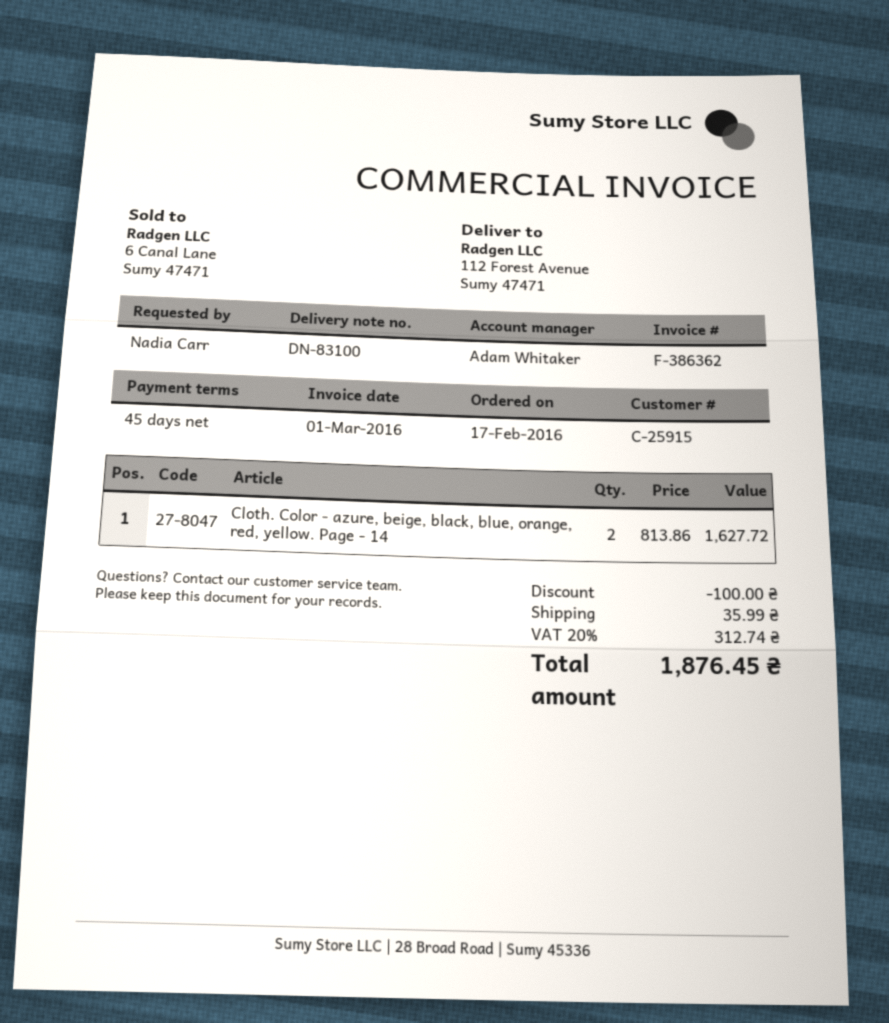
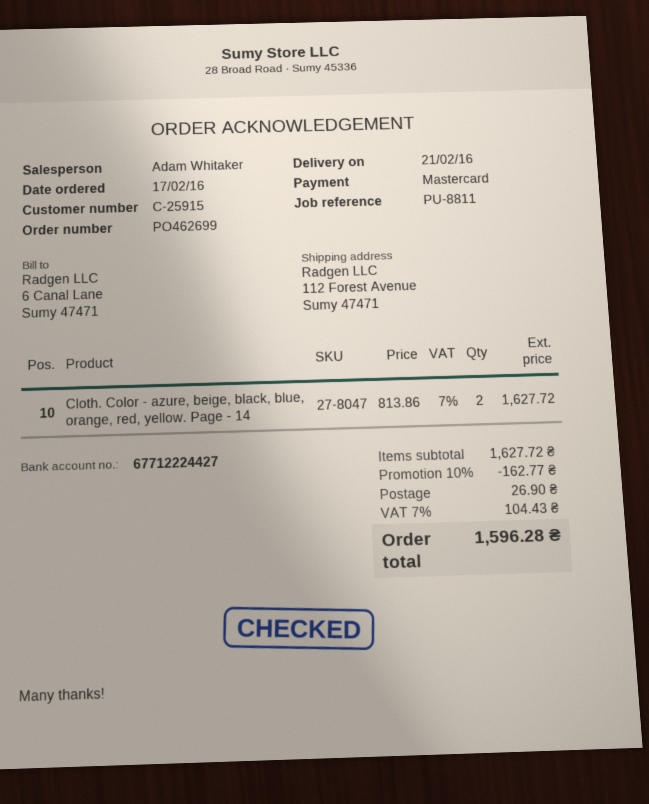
discount: 100.00 -> 162.77
shipping: 35.99 -> 26.90
tax: 20% = 312.74 -> 7% = 104.43
total: 1876.45 -> 1596.28

